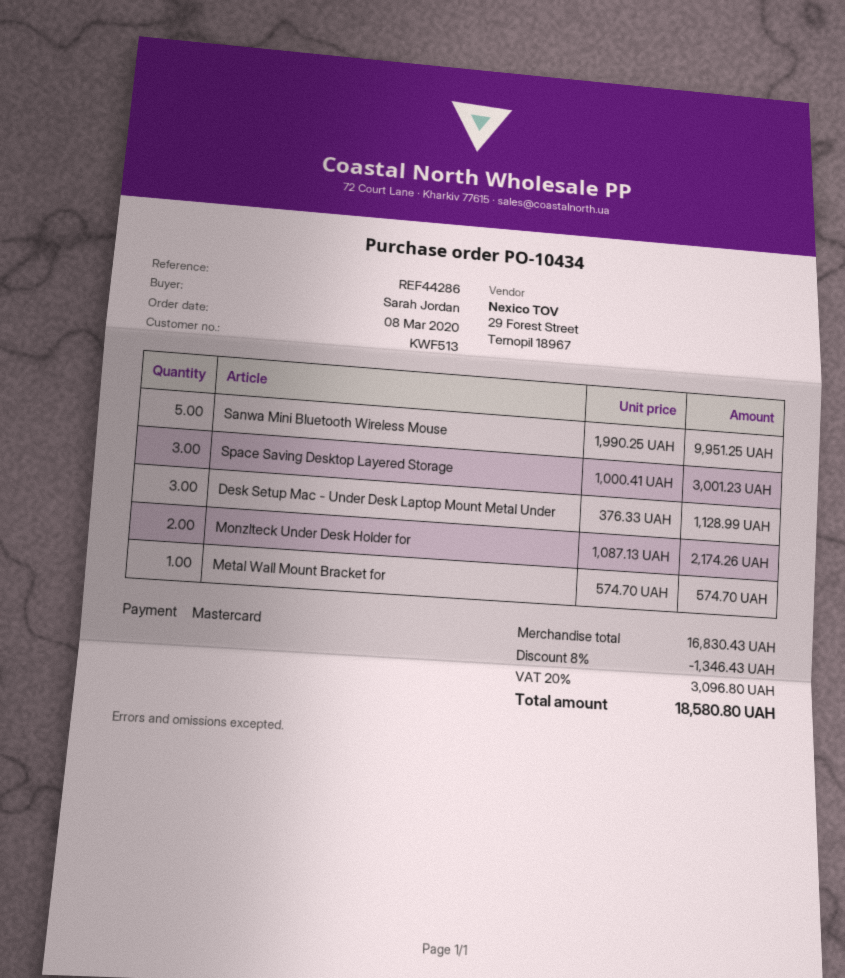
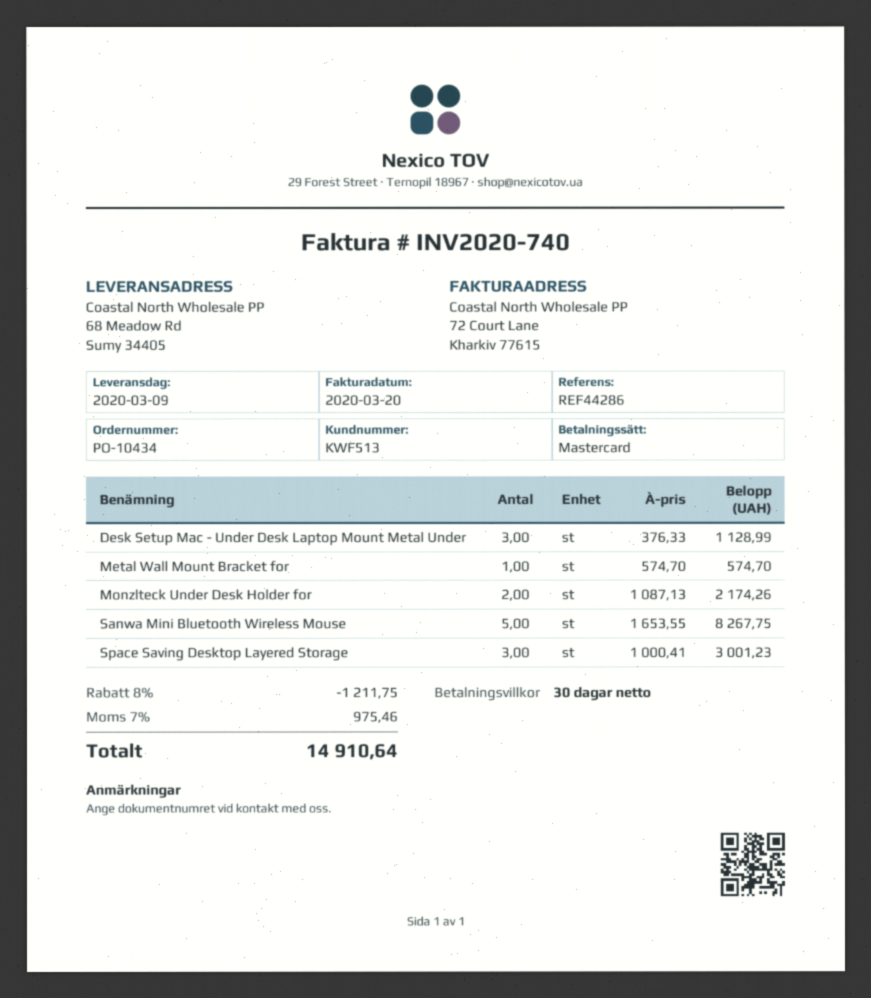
Sanwa Mini Bluetooth Wireless Mouse: 5 x 1990.25 = 9951.25 -> 5 x 1653.55 = 8267.75
discount: 8% = 1346.43 -> 8% = 1211.75
tax: 20% = 3096.80 -> 7% = 975.46
total: 18580.80 -> 14910.64

